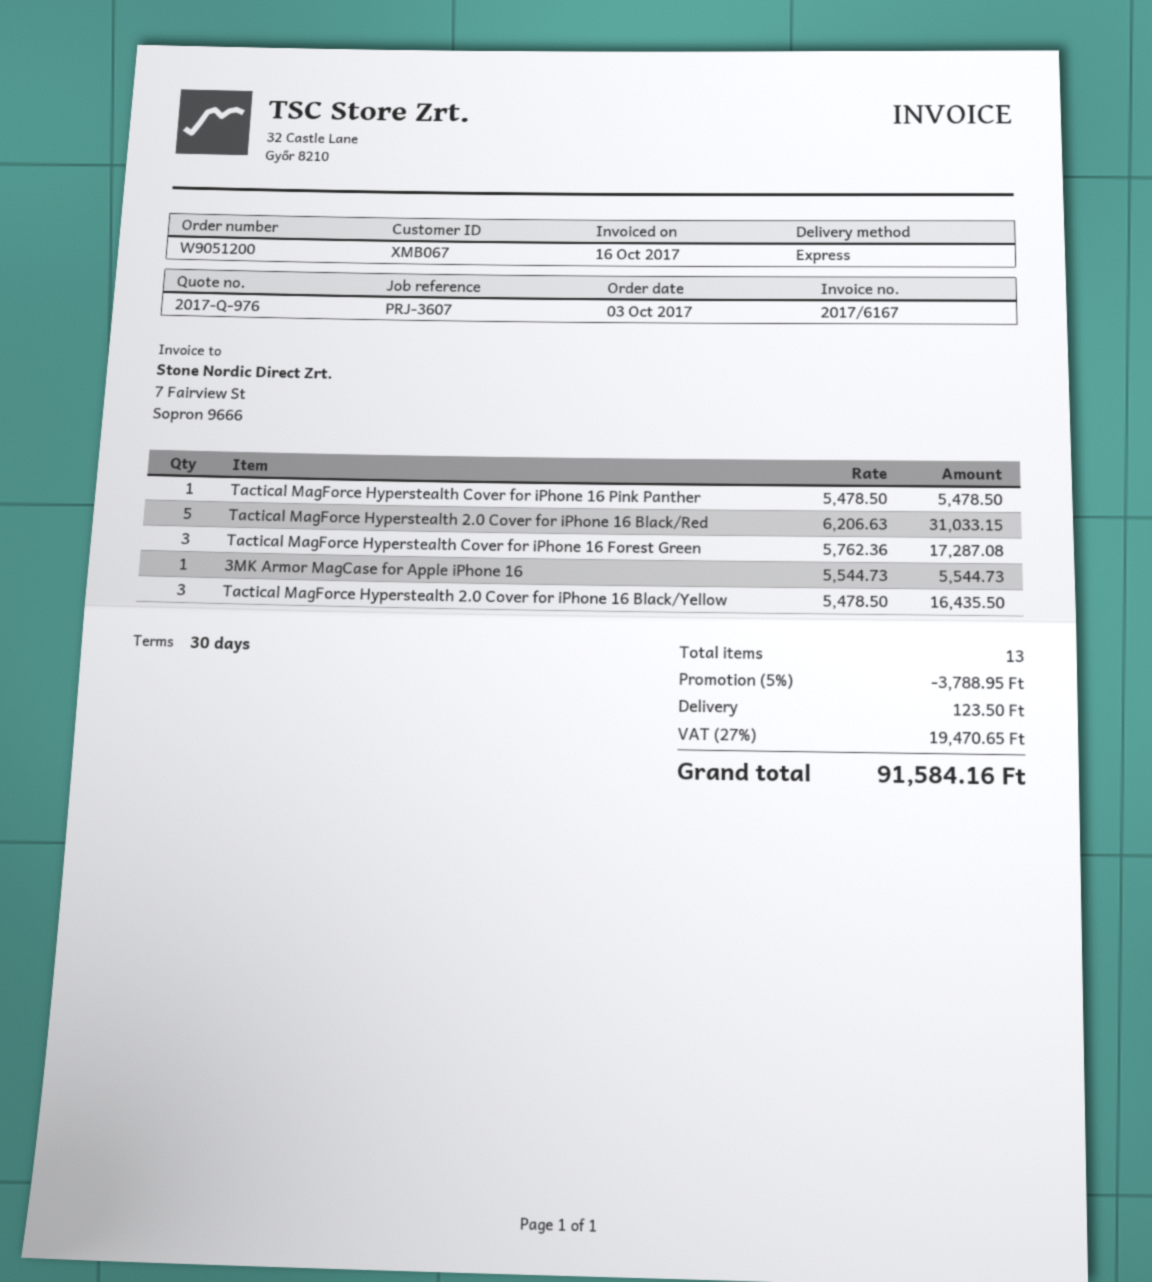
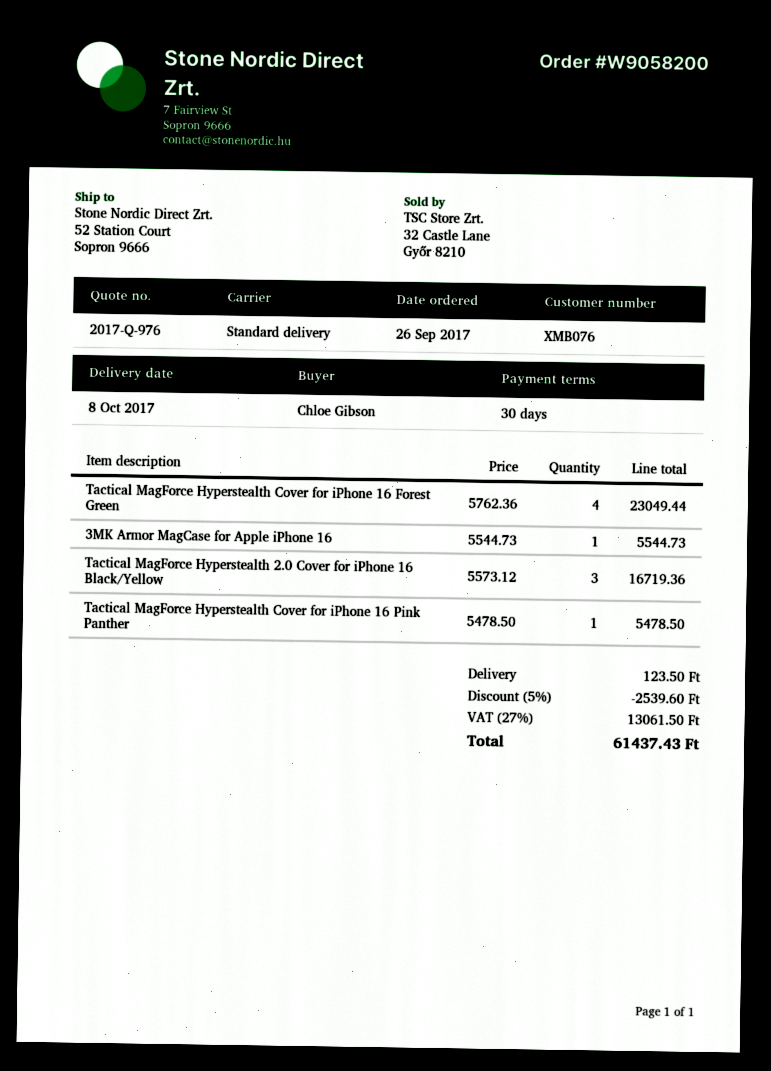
order number: W9051200 -> W9058200
order date: 2017-10-03 -> 2017-09-26
customer number: XMB067 -> XMB076
shipping method: express -> standard
Tactical MagForce Hyperstealth 2.0 Cover for iPhone 16 Black/Red: 5 x 6206.63 = 31033.15 -> none
Tactical MagForce Hyperstealth Cover for iPhone 16 Forest Green: 3 x 5762.36 = 17287.08 -> 4 x 5762.36 = 23049.44
Tactical MagForce Hyperstealth 2.0 Cover for iPhone 16 Black/Yellow: 3 x 5478.50 = 16435.50 -> 3 x 5573.12 = 16719.36
discount: 5% = 3788.95 -> 5% = 2539.60
tax: 27% = 19470.65 -> 27% = 13061.50
total: 91584.16 -> 61437.43

